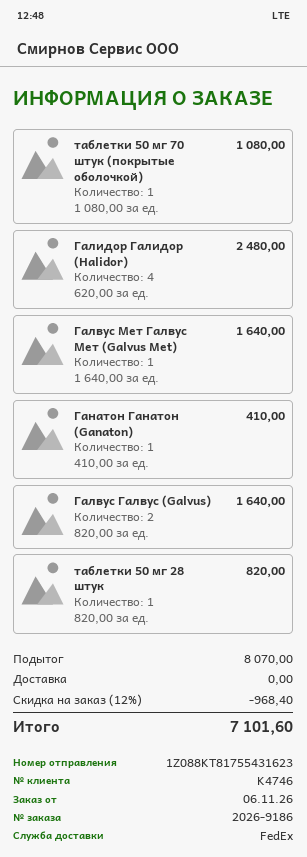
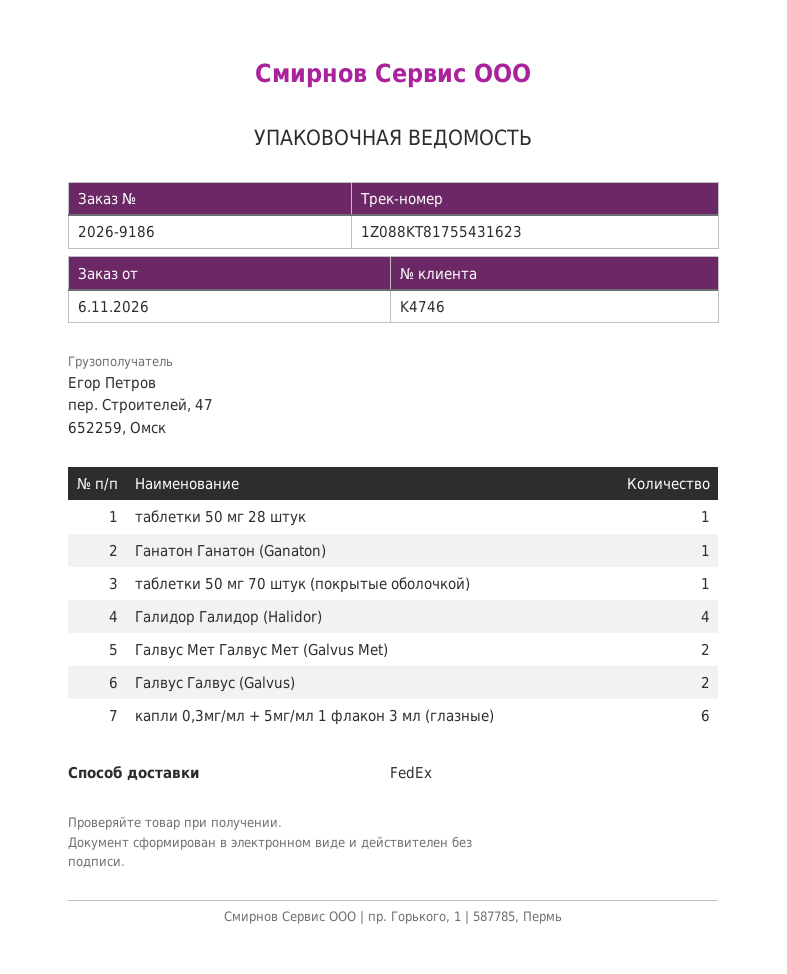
Галвус Мет Галвус Мет (Galvus Met): 1 -> 2
капли 0,3мг/мл + 5мг/мл 1 флакон 3 мл (глазные): none -> 6

